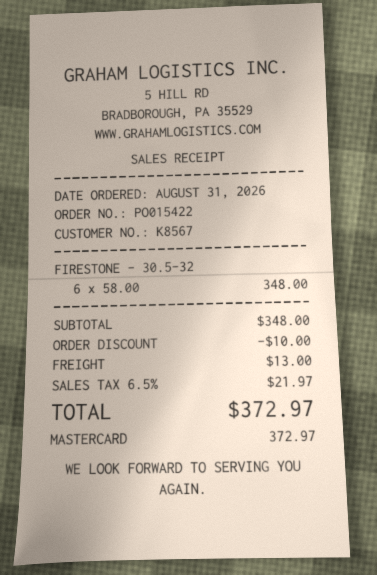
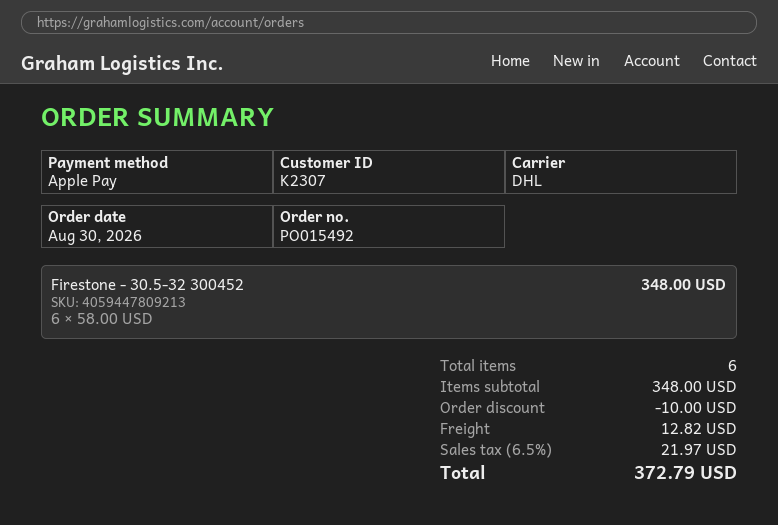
order number: PO015422 -> PO015492
order date: 2026-08-31 -> 2026-08-30
customer number: K8567 -> K2307
payment method: Mastercard -> Apple Pay
shipping: 13.00 -> 12.82
total: 372.97 -> 372.79

